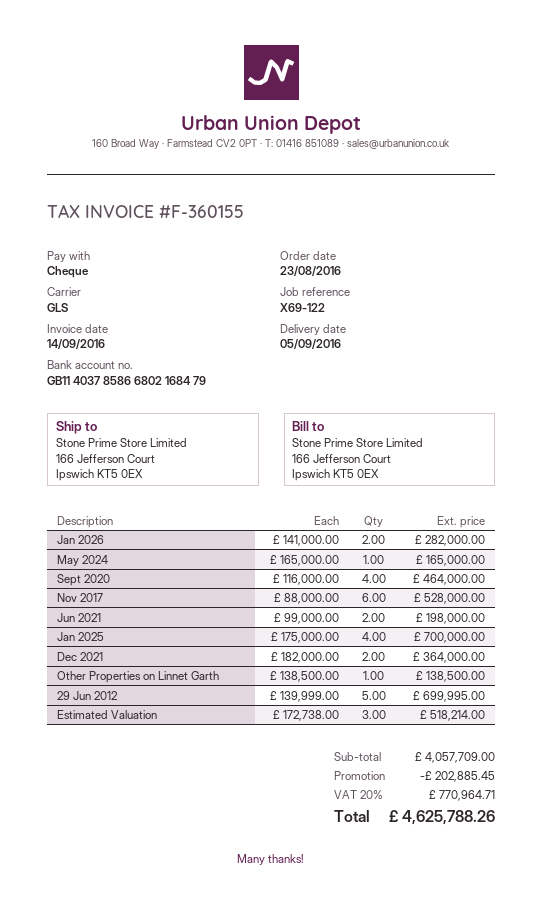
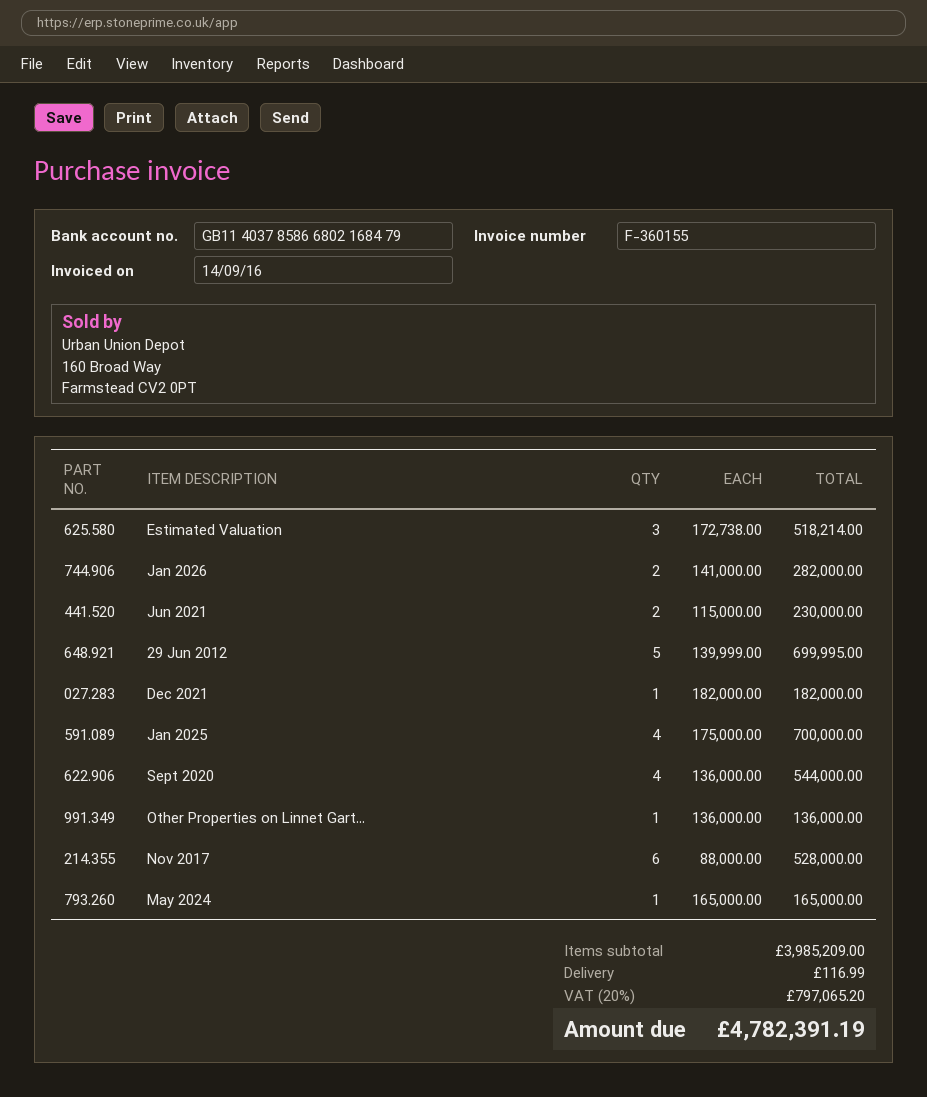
Sept 2020: 4 x 116000.00 = 464000.00 -> 4 x 136000.00 = 544000.00
Jun 2021: 2 x 99000.00 = 198000.00 -> 2 x 115000.00 = 230000.00
Dec 2021: 2 x 182000.00 = 364000.00 -> 1 x 182000.00 = 182000.00
Other Properties on Linnet Garth: 1 x 138500.00 = 138500.00 -> 1 x 136000.00 = 136000.00
subtotal: 4057709.00 -> 3985209.00
discount: 202885.45 -> none
shipping: none -> 116.99
tax: 20% = 770964.71 -> 20% = 797065.20
total: 4625788.26 -> 4782391.19

